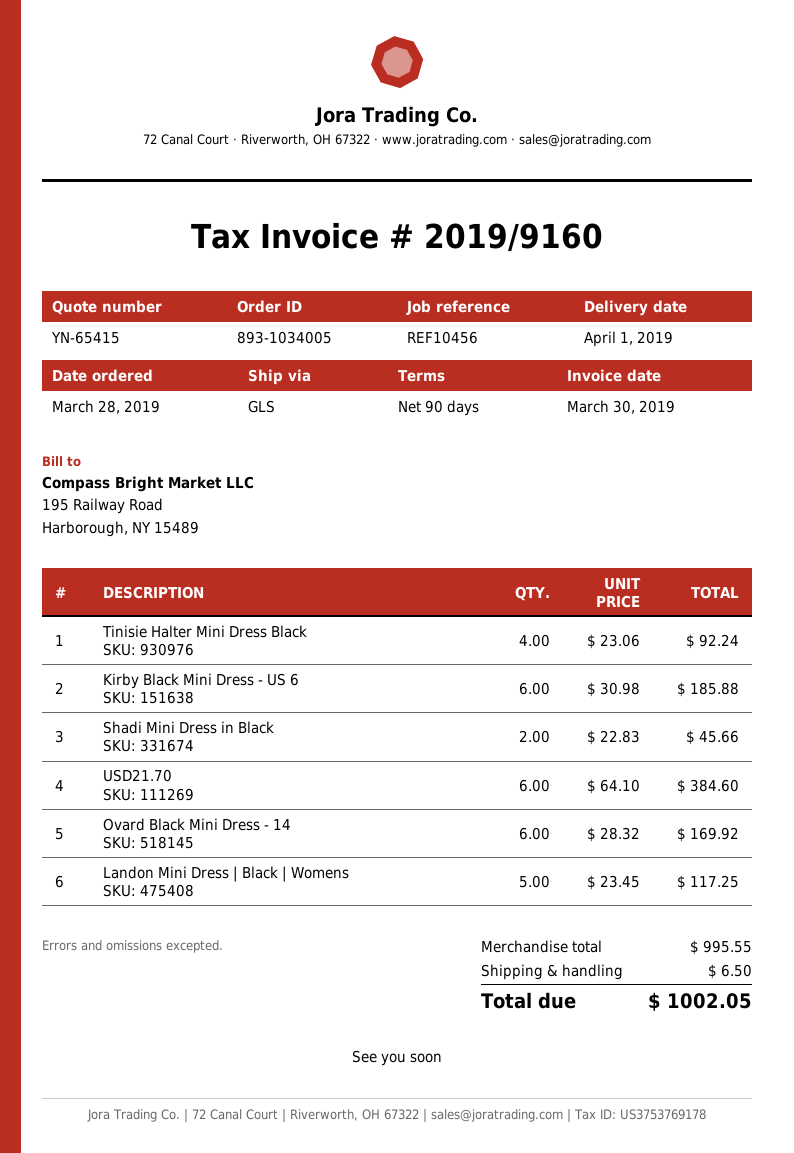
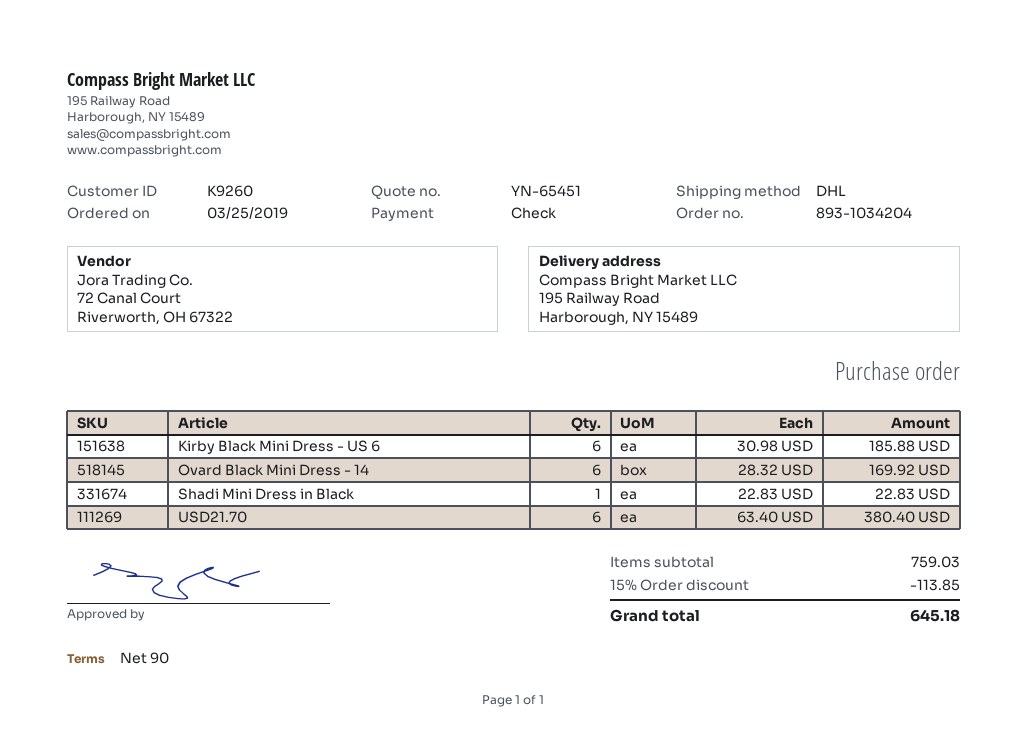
quote number: YN-65415 -> YN-65451
order number: 893-1034005 -> 893-1034204
order date: 2019-03-28 -> 2019-03-25
shipping method: GLS -> DHL
Tinisie Halter Mini Dress Black: 4 x 23.06 = 92.24 -> none
Shadi Mini Dress in Black: 2 x 22.83 = 45.66 -> 1 x 22.83 = 22.83
USD21.70: 6 x 64.10 = 384.60 -> 6 x 63.40 = 380.40
Landon Mini Dress | Black | Womens: 5 x 23.45 = 117.25 -> none
subtotal: 995.55 -> 759.03
discount: none -> 15% = 113.85
shipping: 6.50 -> none
total: 1002.05 -> 645.18

